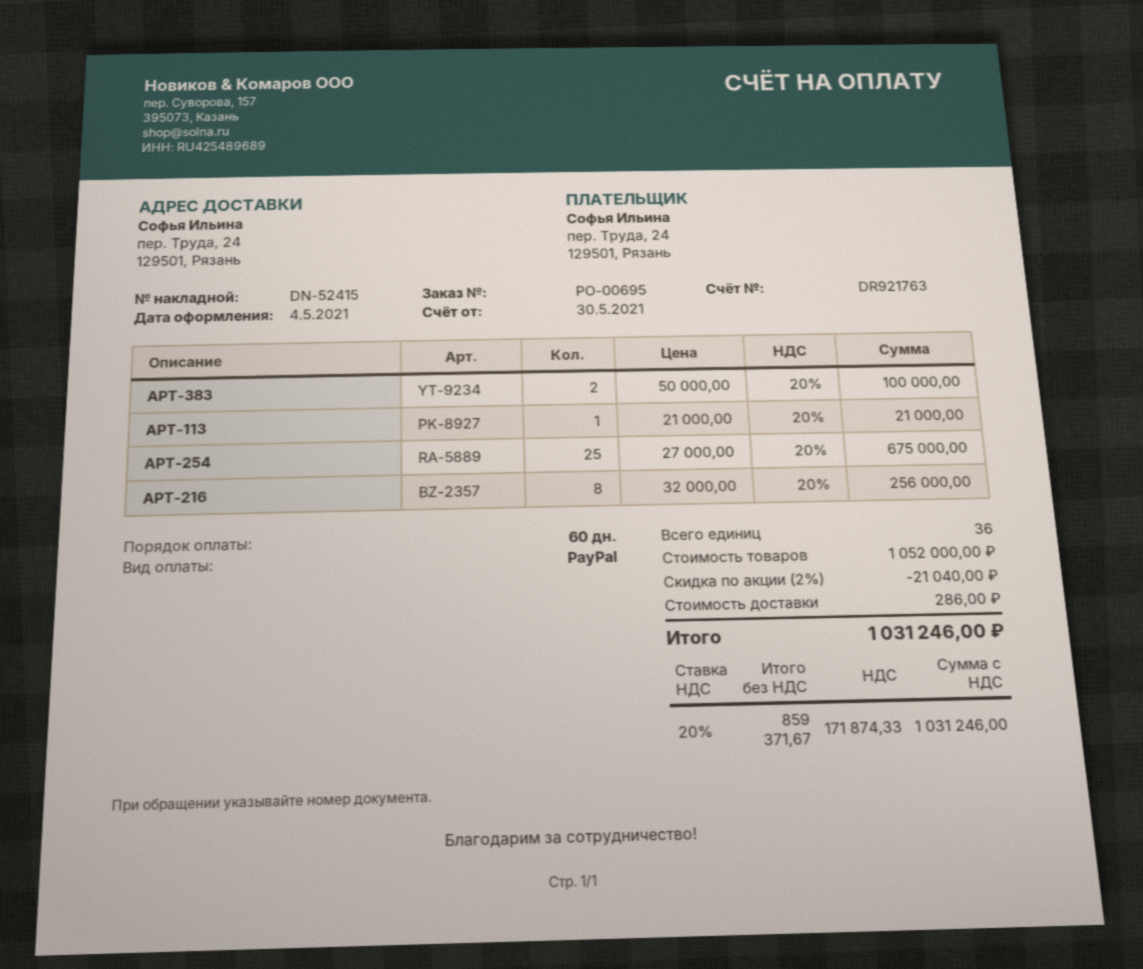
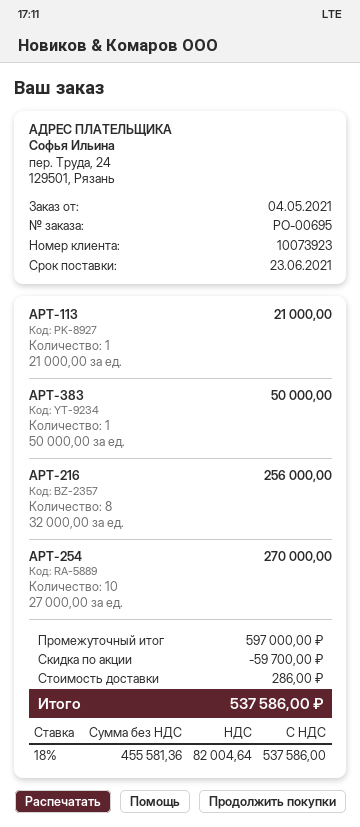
АРТ-383: 2 x 50000.00 = 100000.00 -> 1 x 50000.00 = 50000.00
АРТ-254: 25 x 27000.00 = 675000.00 -> 10 x 27000.00 = 270000.00
subtotal: 1052000.00 -> 597000.00
discount: 21040.00 -> 59700.00
net: 859371.67 -> 455581.36
tax: 20% = 171874.33 -> 18% = 82004.64
total: 1031246.00 -> 537586.00

